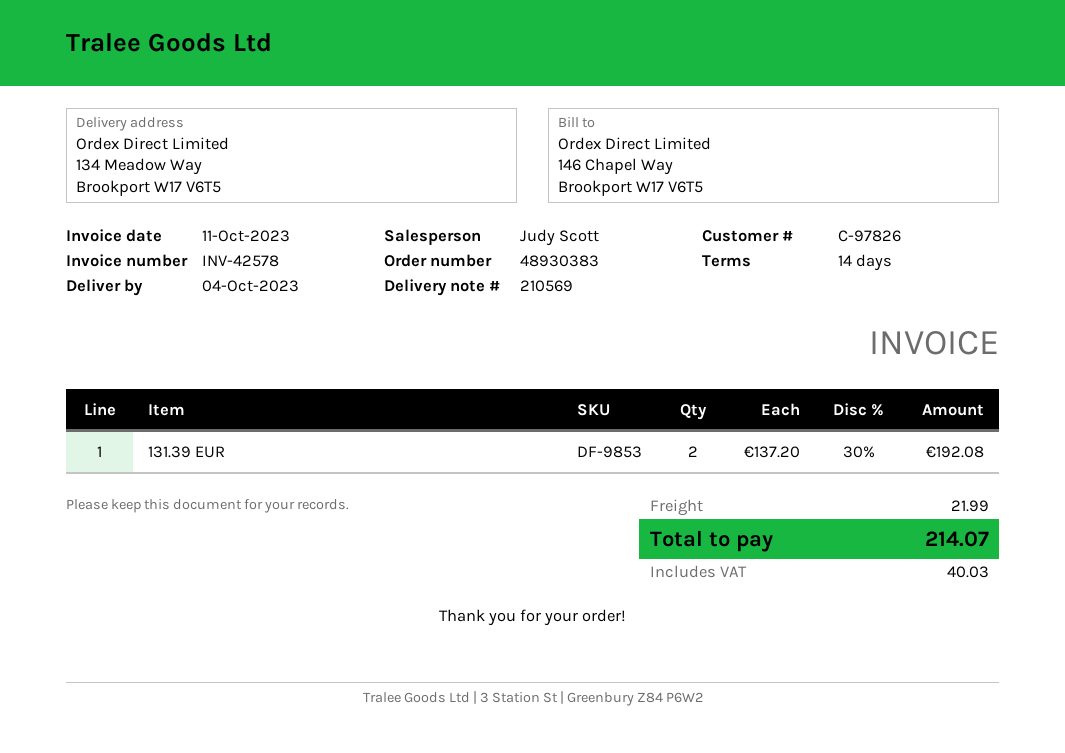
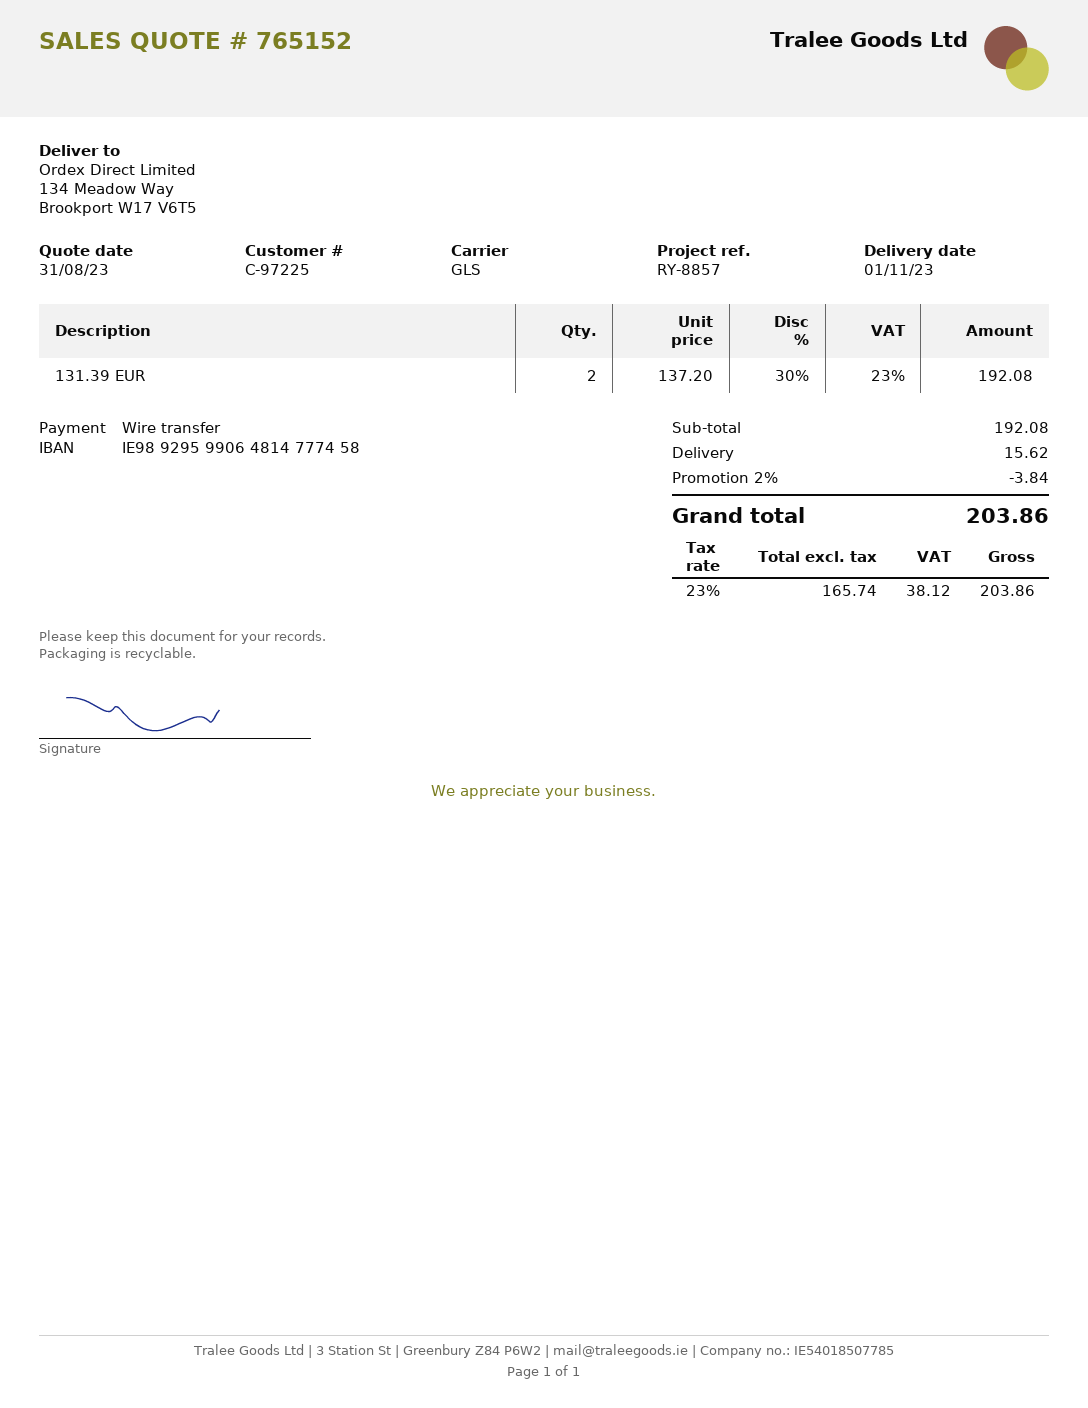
delivery date: 2023-10-04 -> 2023-11-01
customer number: C-97826 -> C-97225
discount: none -> 2% = 3.84
shipping: 21.99 -> 15.62
tax: 40.03 -> 38.12
total: 214.07 -> 203.86

